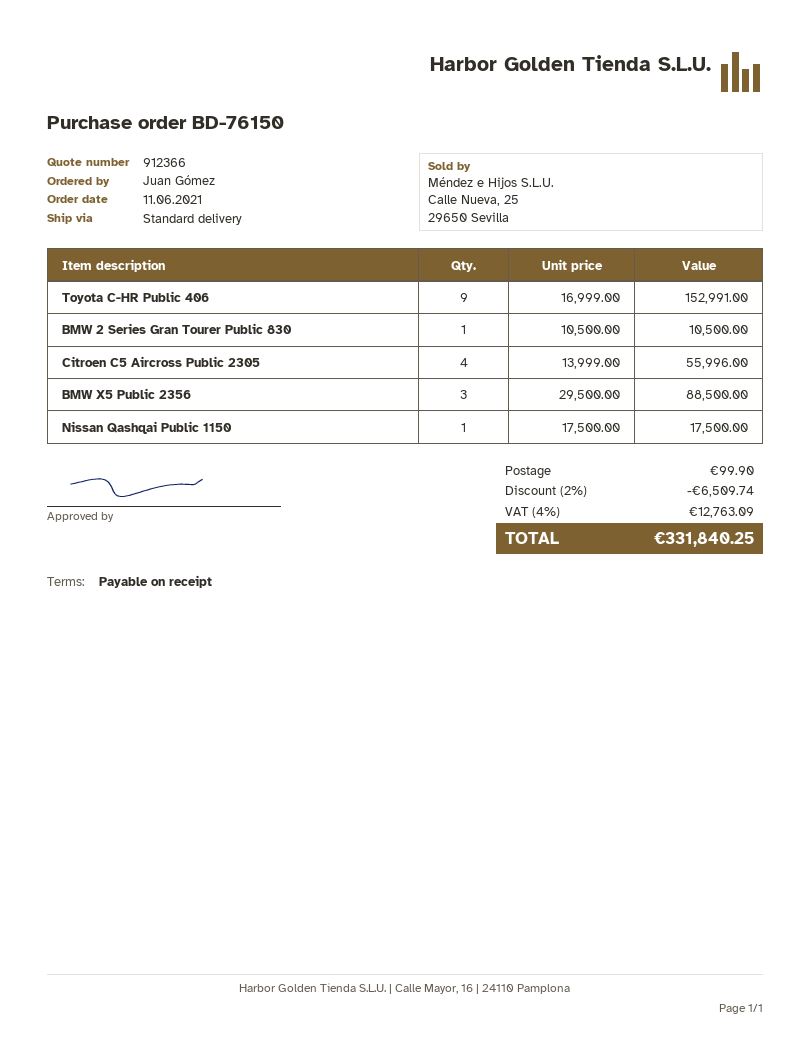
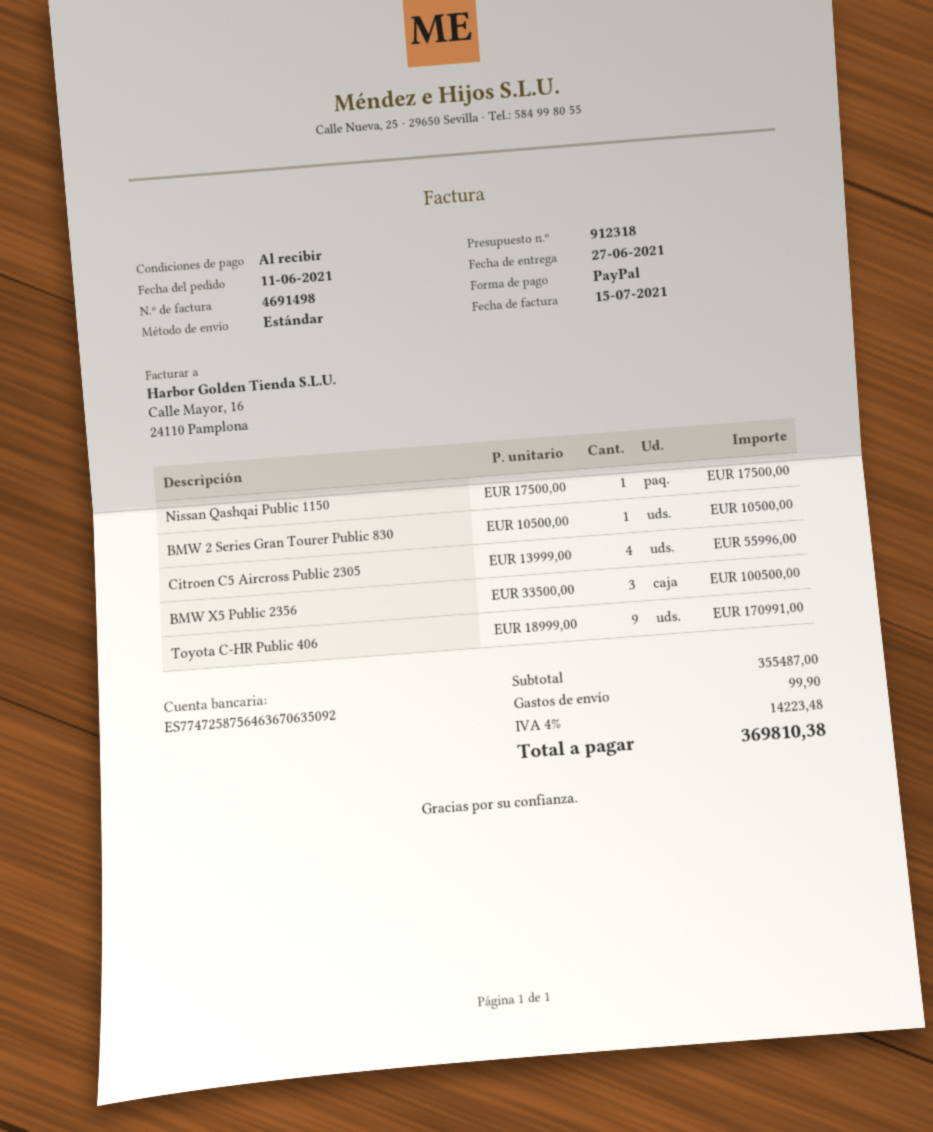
quote number: 912366 -> 912318
Toyota C-HR Public 406: 9 x 16999.00 = 152991.00 -> 9 x 18999.00 = 170991.00
BMW X5 Public 2356: 3 x 29500.00 = 88500.00 -> 3 x 33500.00 = 100500.00
discount: 2% = 6509.74 -> none
tax: 4% = 12763.09 -> 4% = 14223.48
total: 331840.25 -> 369810.38

